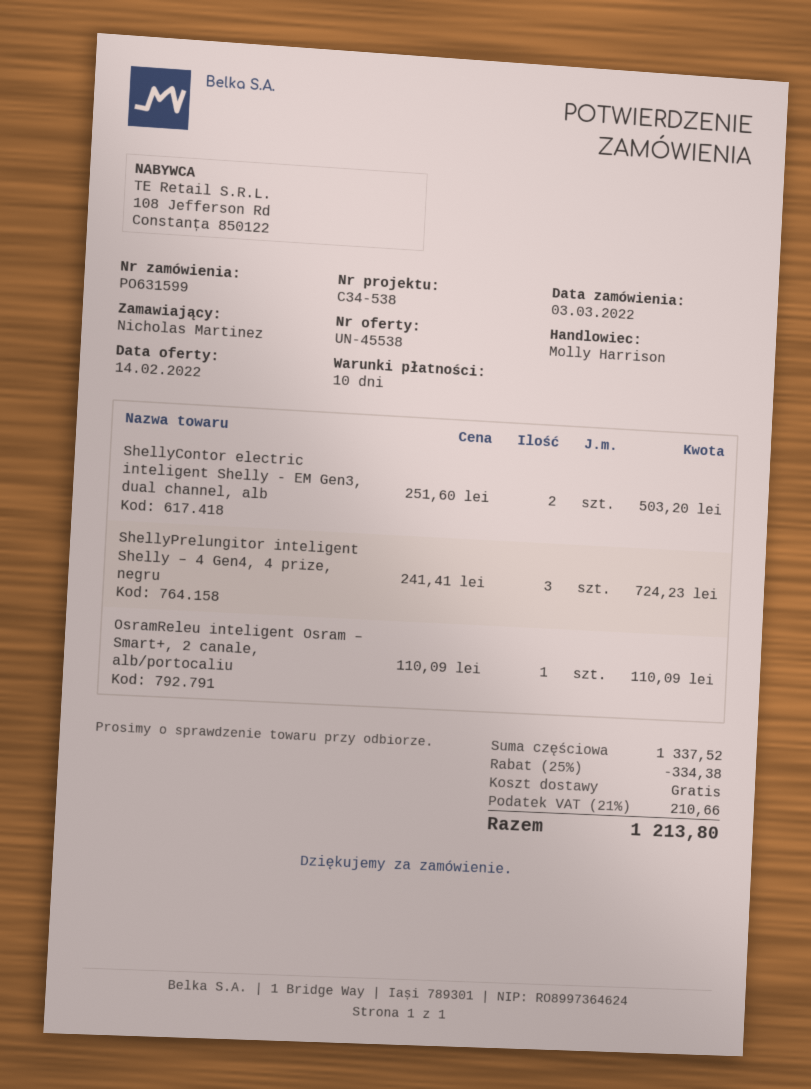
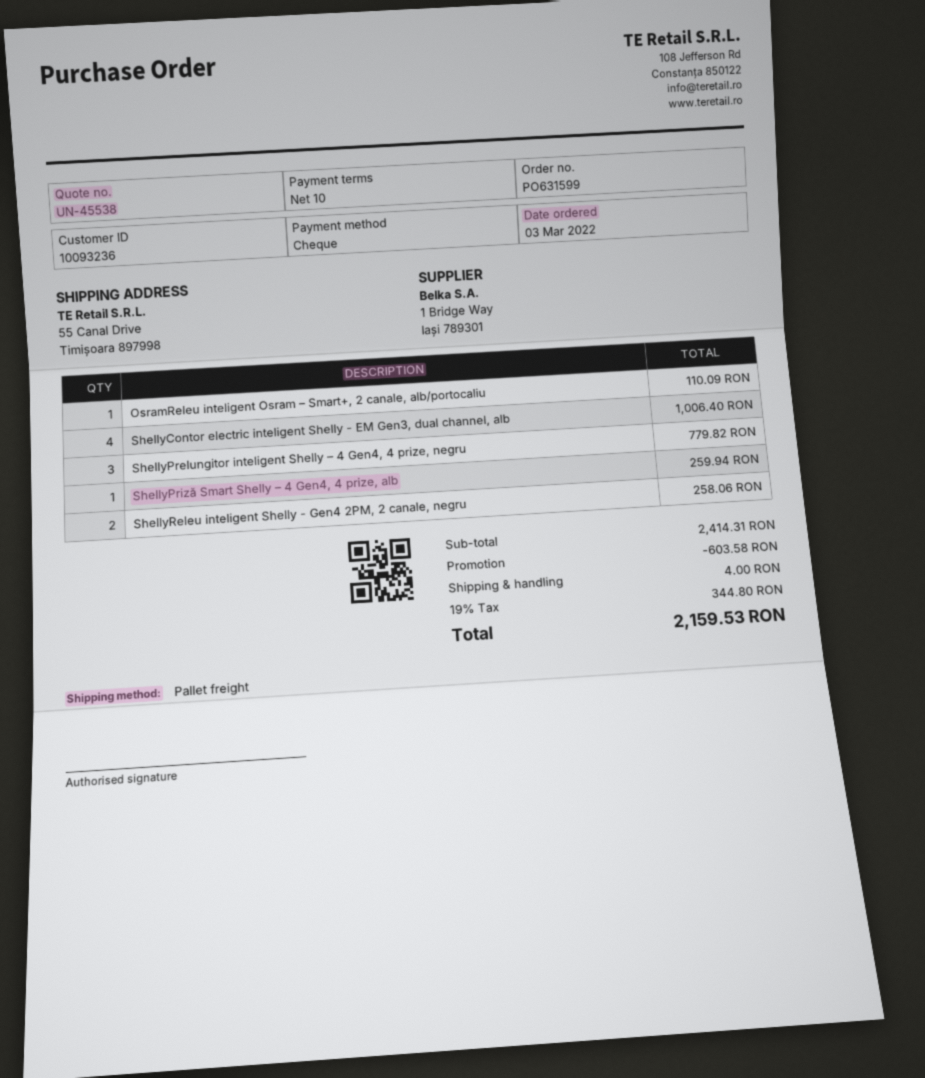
ShellyContor electric inteligent Shelly - EM Gen3, dual channel, alb: 2 for 503.20 -> 4 for 1006.40
ShellyPrelungitor inteligent Shelly – 4 Gen4, 4 prize, negru: 3 for 724.23 -> 3 for 779.82
ShellyPriză Smart Shelly – 4 Gen4, 4 prize, alb: none -> 1 for 259.94
ShellyReleu inteligent Shelly - Gen4 2PM, 2 canale, negru: none -> 2 for 258.06
subtotal: 1337.52 -> 2414.31
discount: 334.38 -> 603.58
shipping: 0.00 -> 4.00
tax: 21% = 210.66 -> 19% = 344.80
total: 1213.80 -> 2159.53

